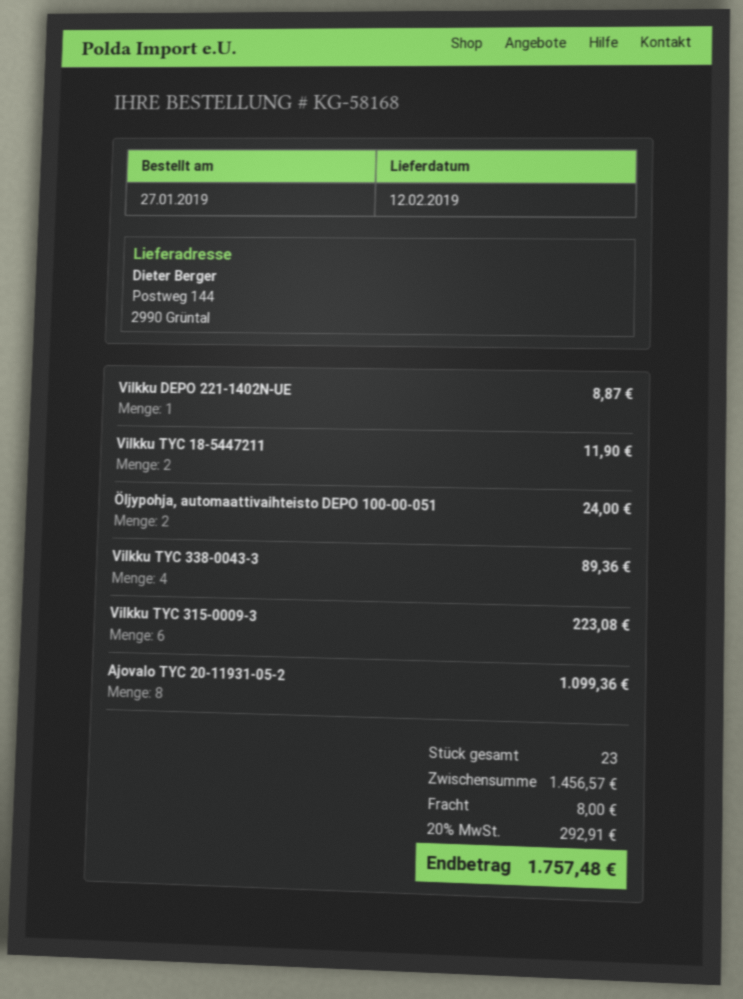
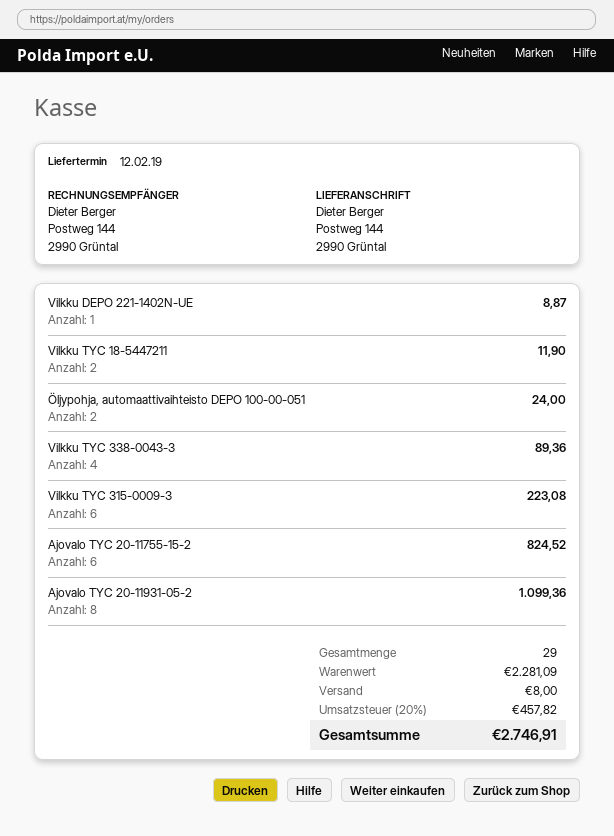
Ajovalo TYC 20-11755-15-2: none -> 6 for 824.52
total quantity: 23 -> 29
subtotal: 1456.57 -> 2281.09
tax: 20% = 292.91 -> 20% = 457.82
total: 1757.48 -> 2746.91

